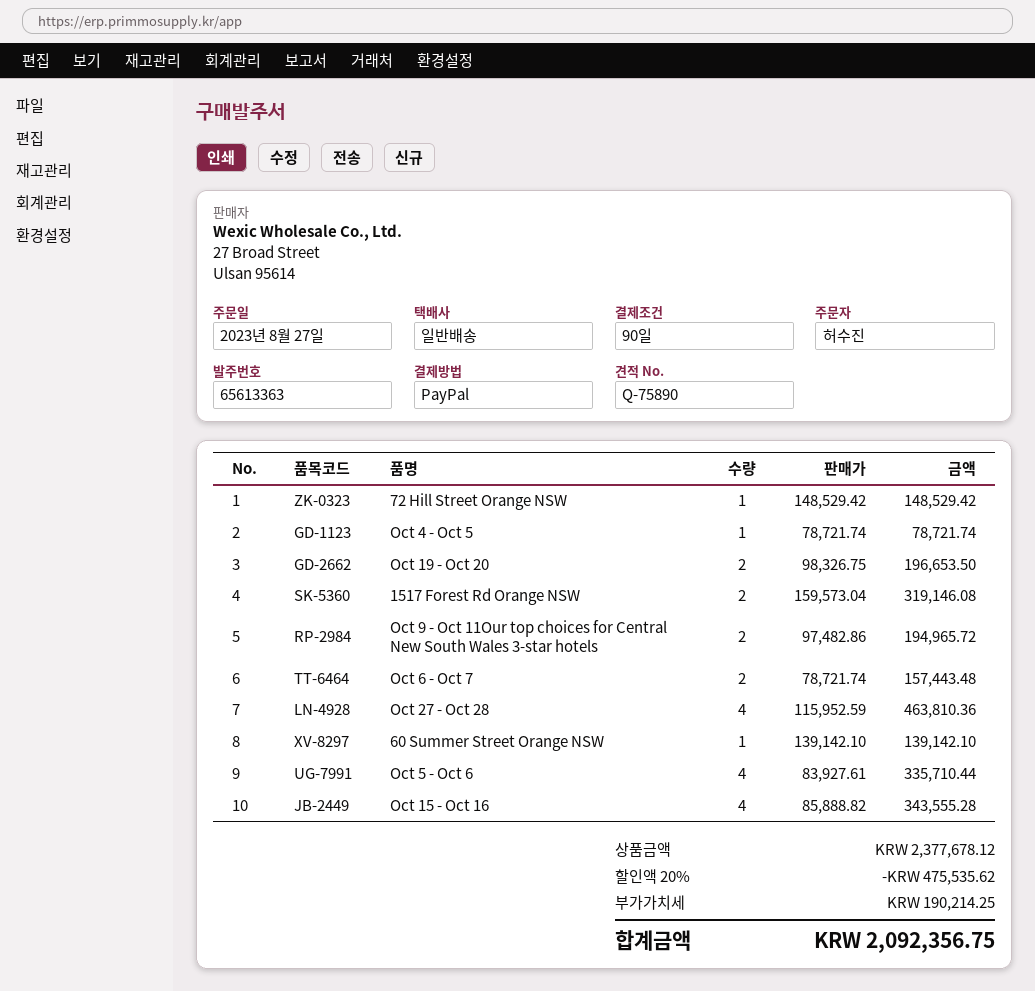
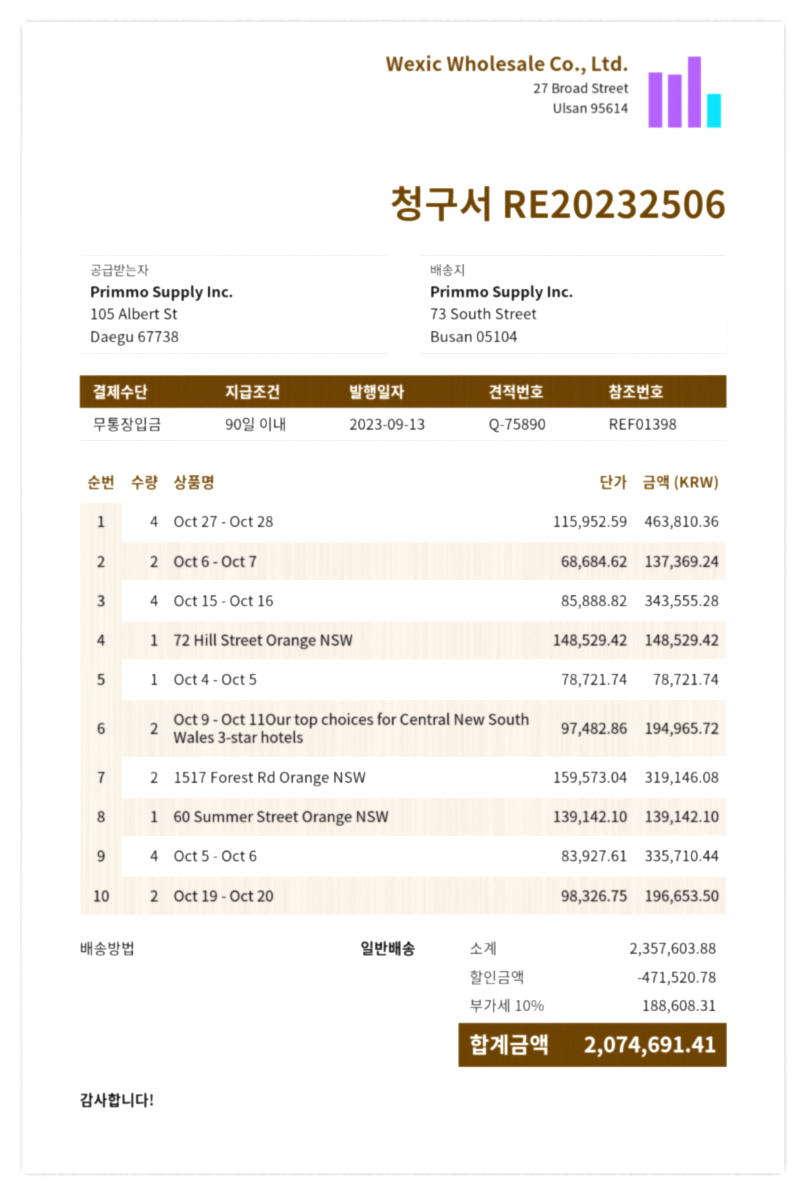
payment method: PayPal -> bank transfer
Oct 6 - Oct 7: 2 x 78721.74 = 157443.48 -> 2 x 68684.62 = 137369.24
subtotal: 2377678.12 -> 2357603.88
discount: 475535.62 -> 471520.78
tax: 190214.25 -> 188608.31
total: 2092356.75 -> 2074691.41

